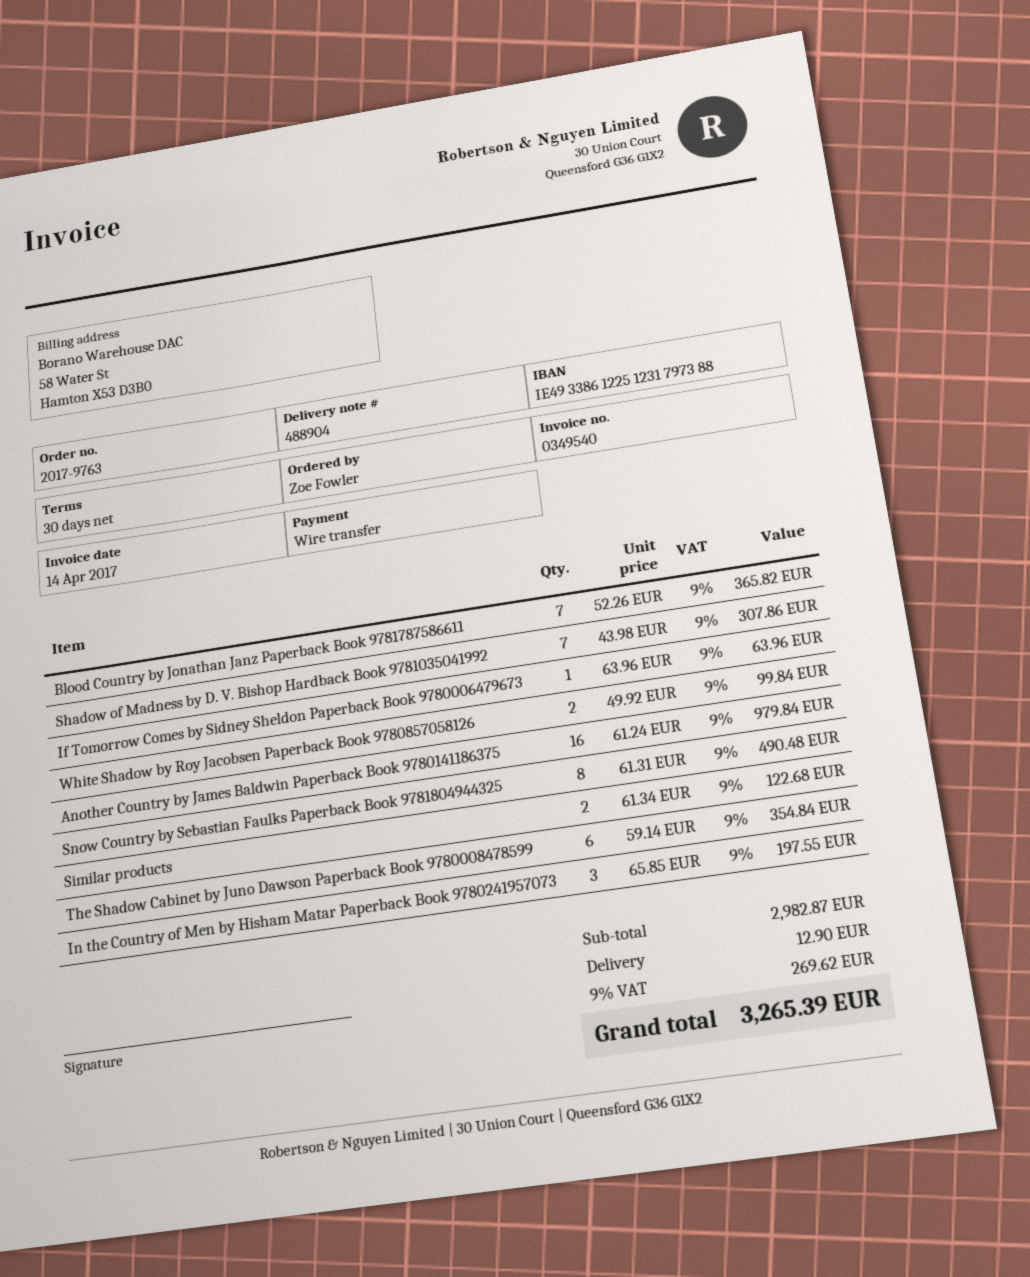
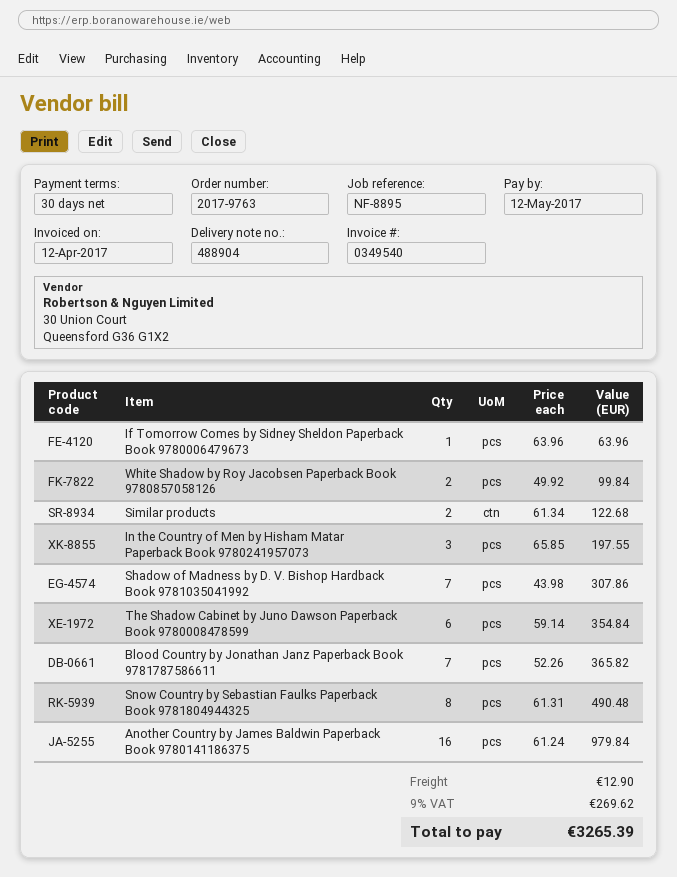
invoice date: 2017-04-14 -> 2017-04-12

